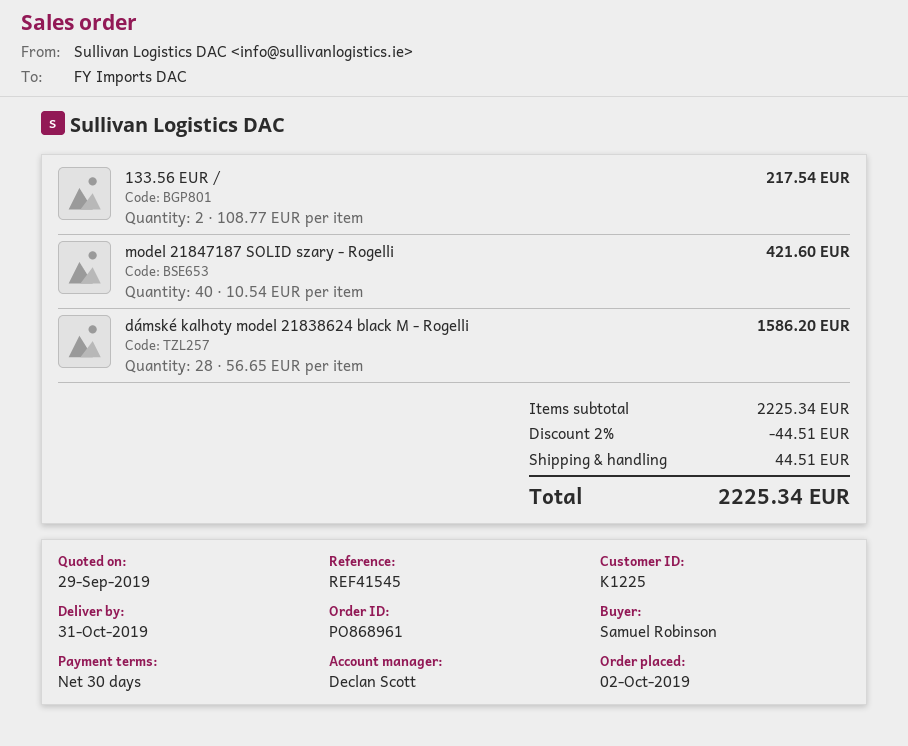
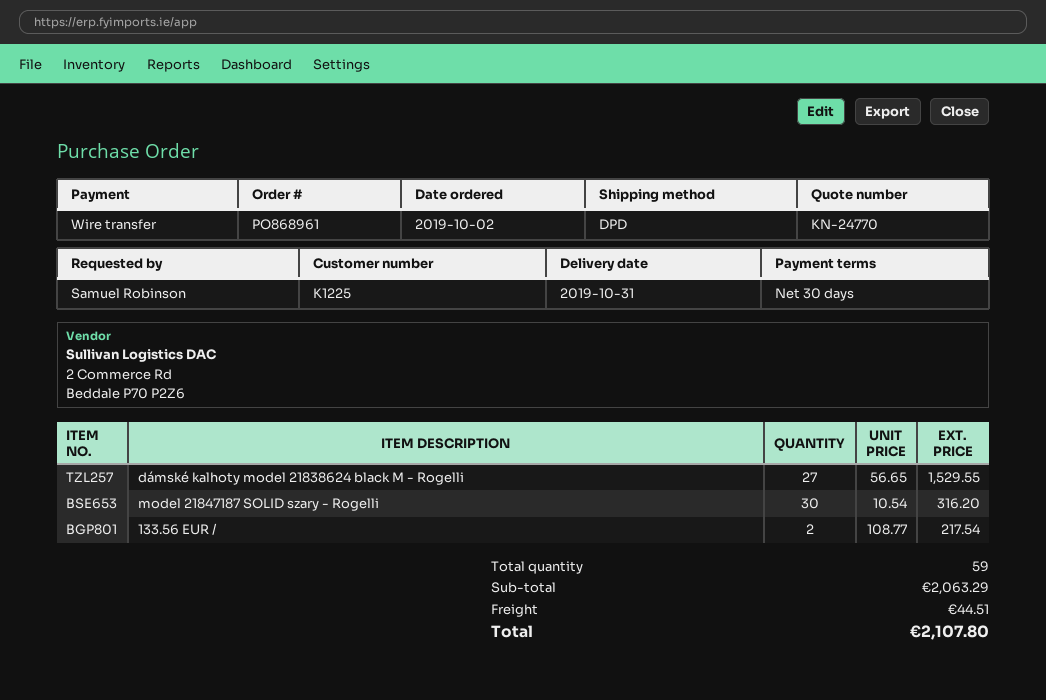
model 21847187 SOLID szary - Rogelli: 40 x 10.54 = 421.60 -> 30 x 10.54 = 316.20
dámské kalhoty model 21838624 black M - Rogelli: 28 x 56.65 = 1586.20 -> 27 x 56.65 = 1529.55
subtotal: 2225.34 -> 2063.29
discount: 2% = 44.51 -> none
total: 2225.34 -> 2107.80

